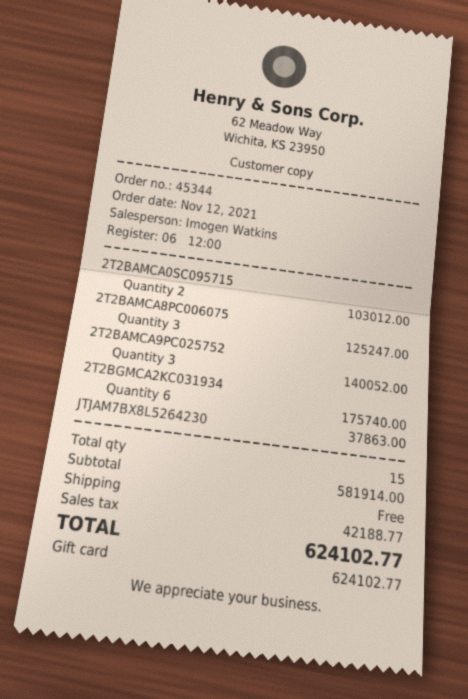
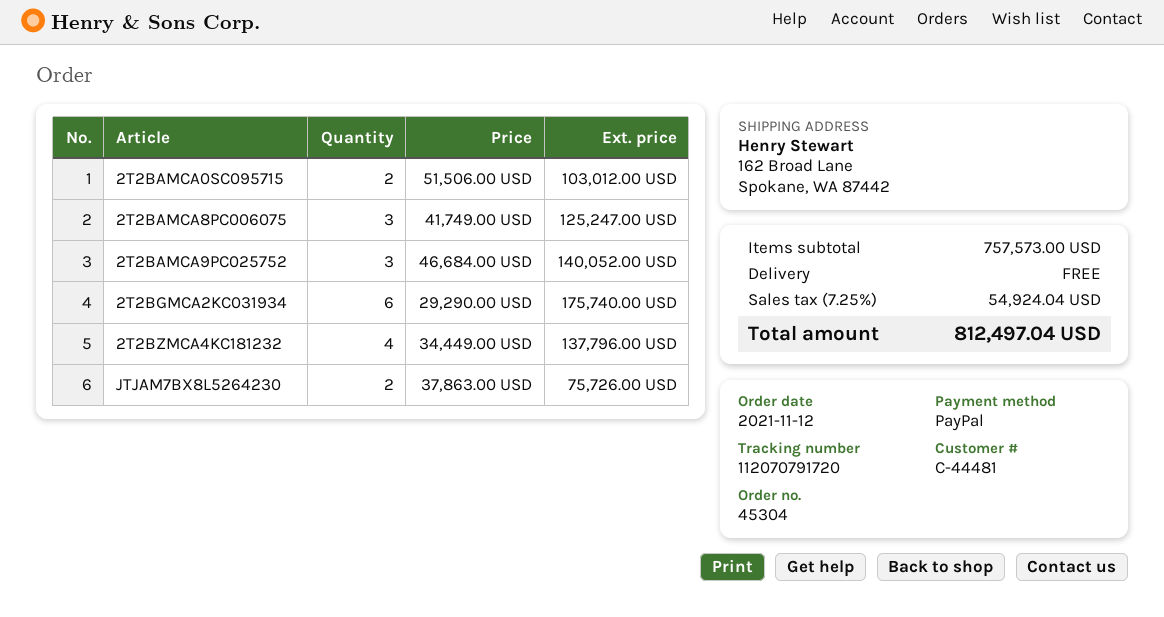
order number: 45344 -> 45304
payment method: gift card -> PayPal
JTJAM7BX8L5264230: 1 for 37863.00 -> 2 for 75726.00
2T2BZMCA4KC181232: none -> 4 for 137796.00
subtotal: 581914.00 -> 757573.00
tax: 42188.77 -> 54924.04
total: 624102.77 -> 812497.04

